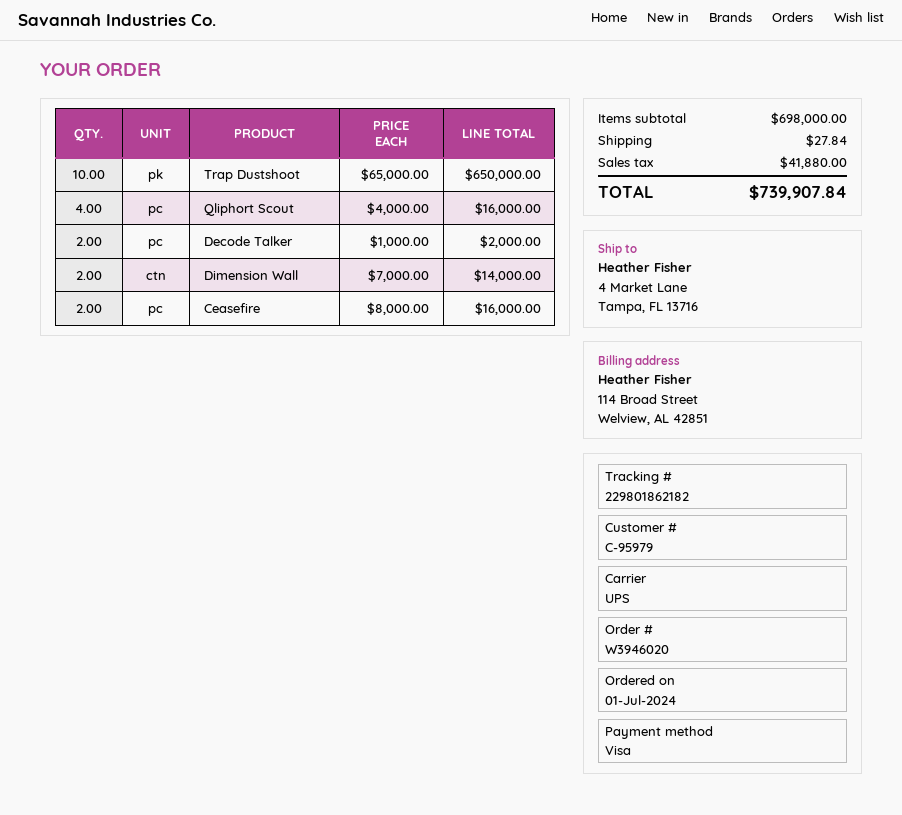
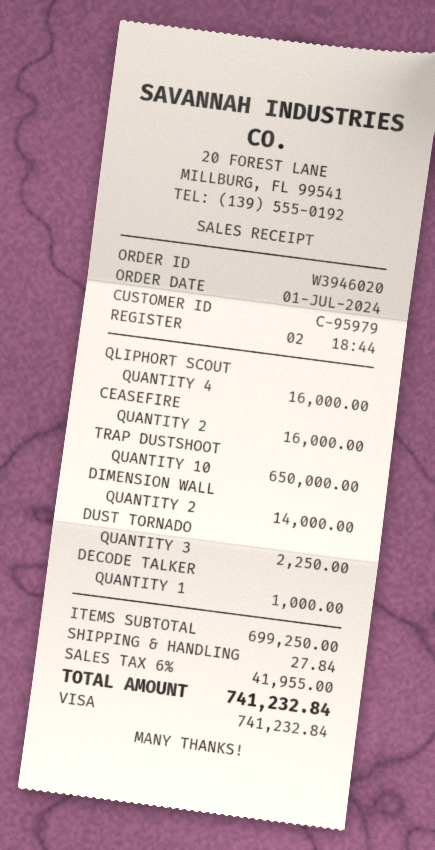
Decode Talker: 2 for 2000.00 -> 1 for 1000.00
DUST TORNADO: none -> 3 for 2250.00
subtotal: 698000.00 -> 699250.00
tax: 41880.00 -> 41955.00
total: 739907.84 -> 741232.84

